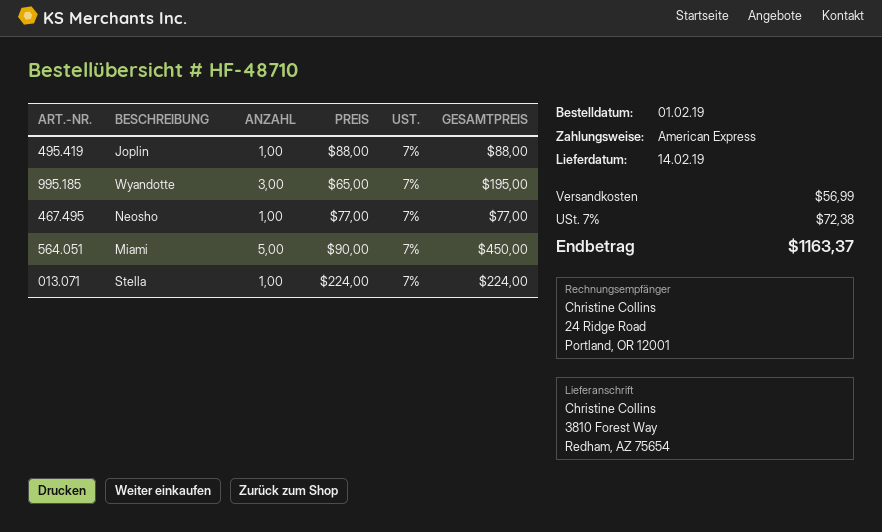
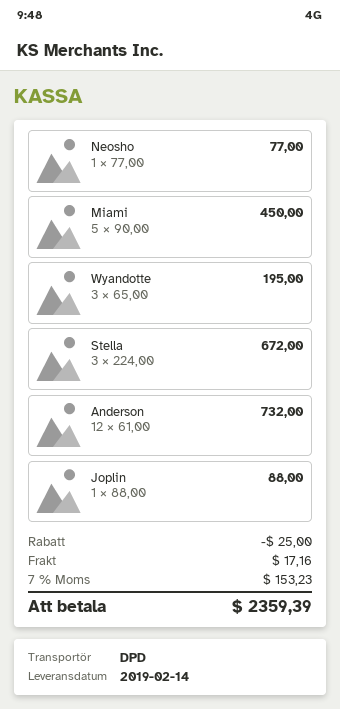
Stella: 1 x 224.00 = 224.00 -> 3 x 224.00 = 672.00
Anderson: none -> 12 x 61.00 = 732.00
discount: none -> 25.00
shipping: 56.99 -> 17.16
tax: 7% = 72.38 -> 7% = 153.23
total: 1163.37 -> 2359.39

